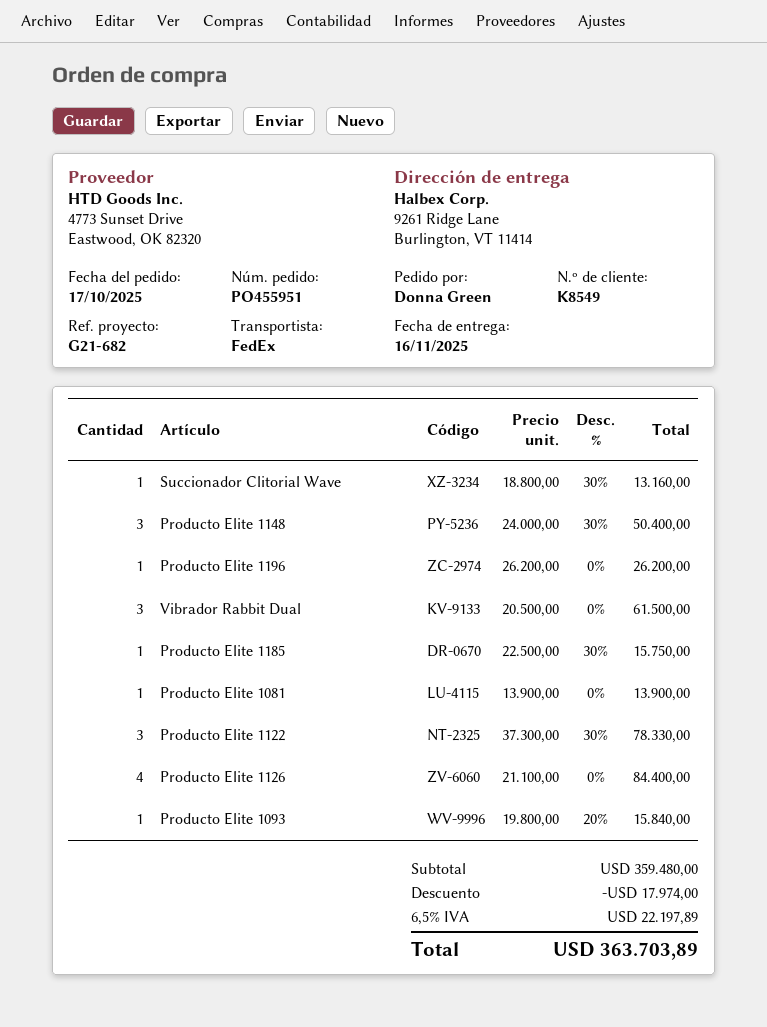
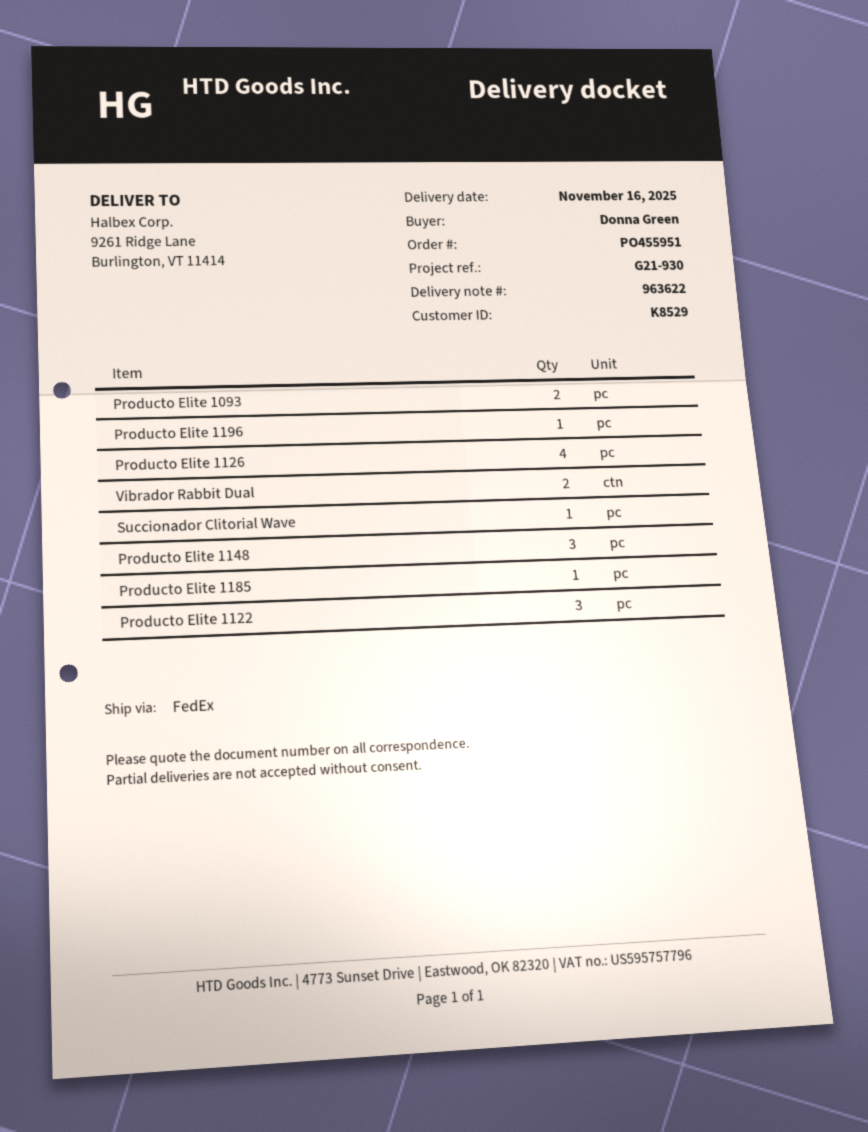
customer number: K8549 -> K8529
reference: G21-682 -> G21-930
Vibrador Rabbit Dual: 3 -> 2
Producto Elite 1081: 1 -> none
Producto Elite 1093: 1 -> 2

